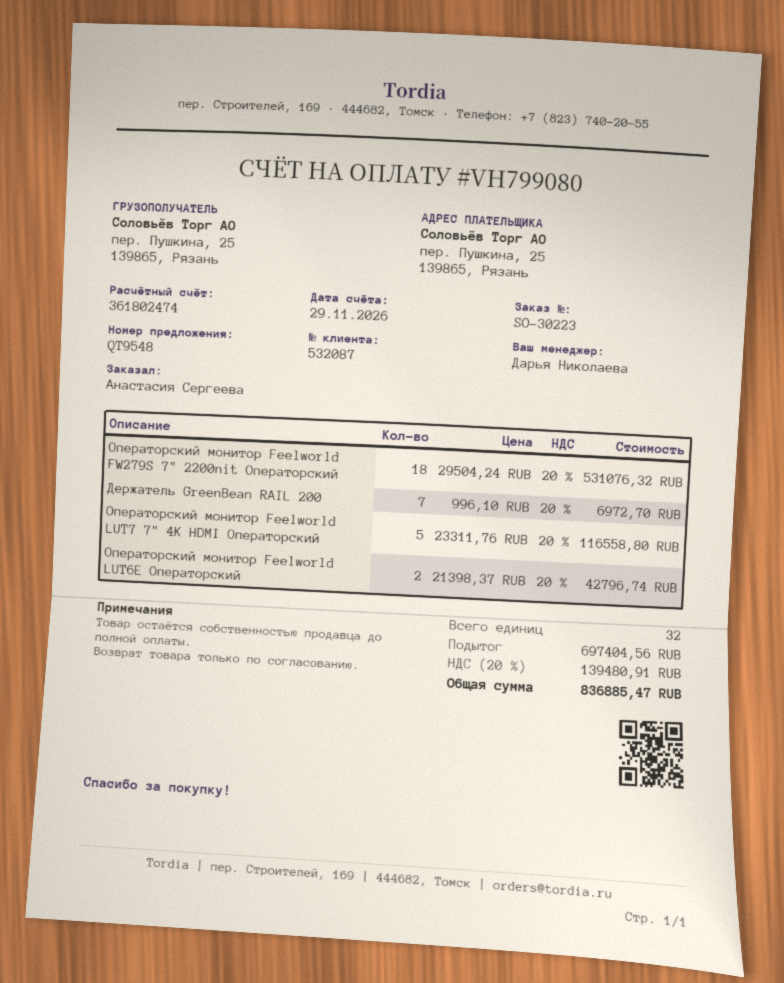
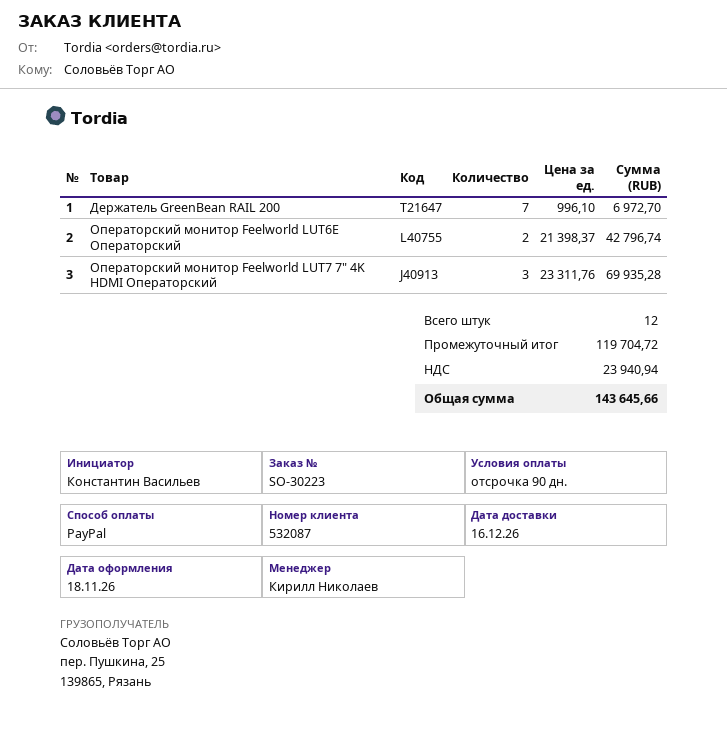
ordered by: Анастасия Сергеева -> Константин Васильев
sales rep: Дарья Николаева -> Кирилл Николаев
Операторский монитор Feelworld FW279S 7" 2200nit Операторский: 18 x 29504.24 = 531076.32 -> none
Операторский монитор Feelworld LUT7 7" 4K HDMI Операторский: 5 x 23311.76 = 116558.80 -> 3 x 23311.76 = 69935.28
total quantity: 32 -> 12
subtotal: 697404.56 -> 119704.72
tax: 139480.91 -> 23940.94
total: 836885.47 -> 143645.66

